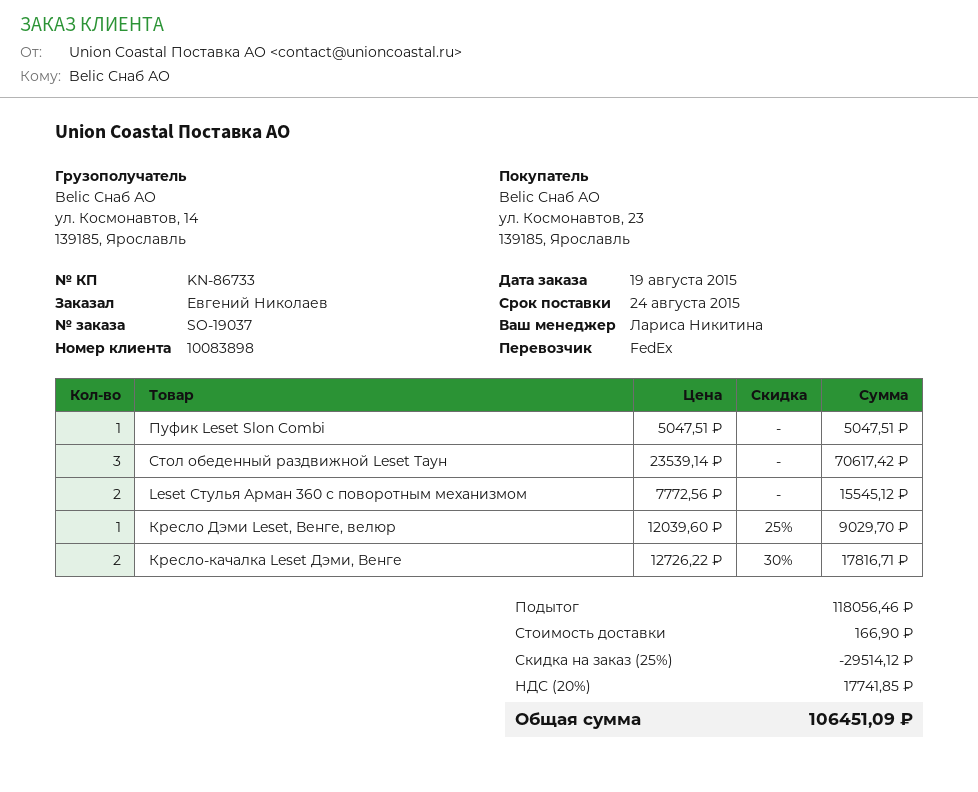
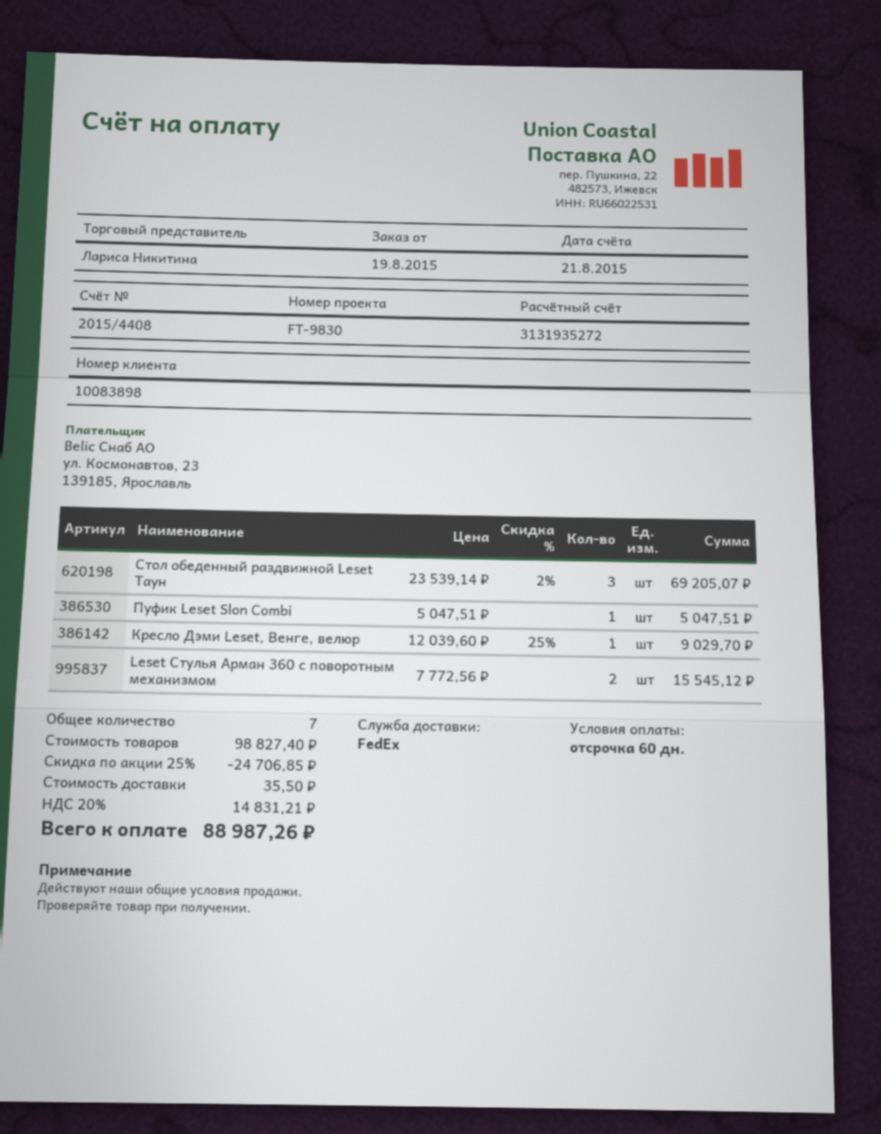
Стол обеденный раздвижной Leset Таун: 3 x 23539.14 = 70617.42 -> 3 x 23539.14 - 2% = 69205.07
Кресло-качалка Leset Дэми, Венге: 2 x 12726.22 - 30% = 17816.71 -> none
subtotal: 118056.46 -> 98827.40
discount: 25% = 29514.12 -> 25% = 24706.85
shipping: 166.90 -> 35.50
tax: 20% = 17741.85 -> 20% = 14831.21
total: 106451.09 -> 88987.26

